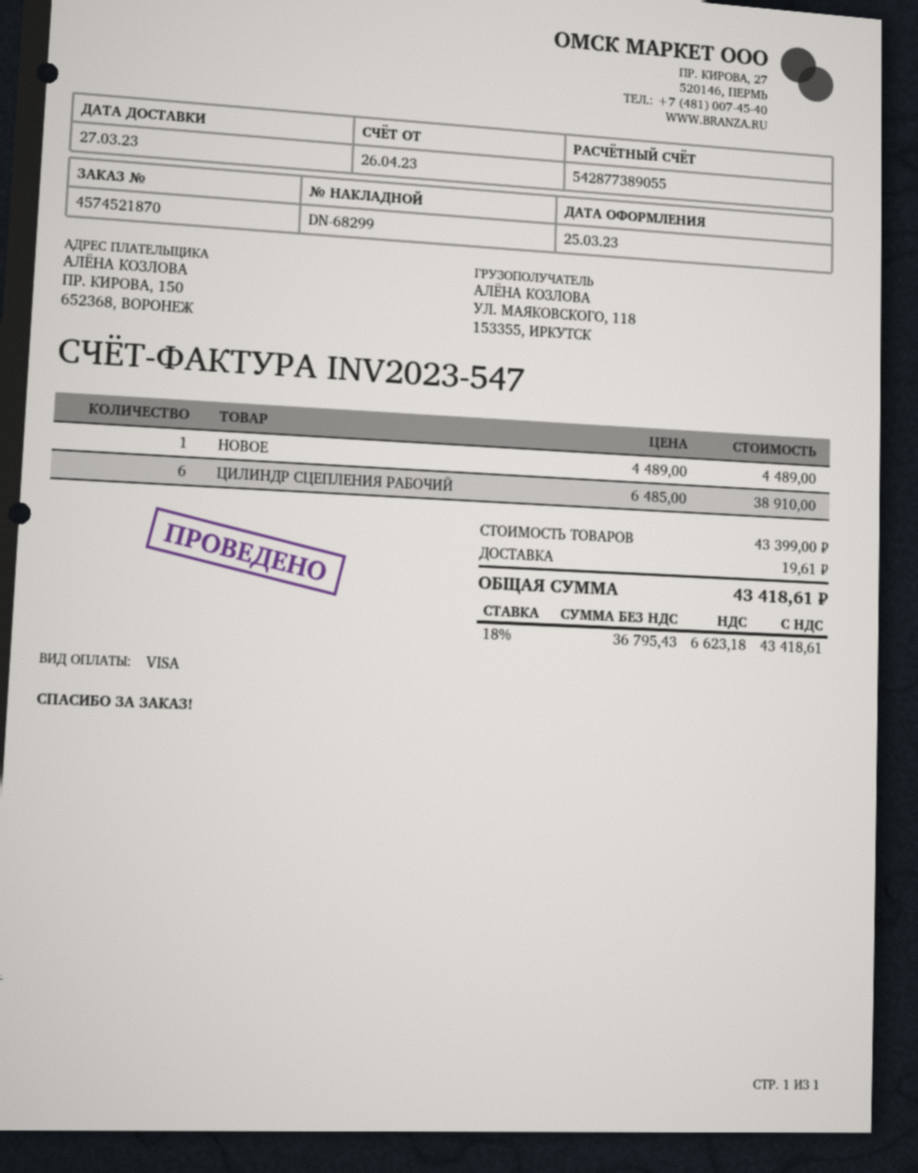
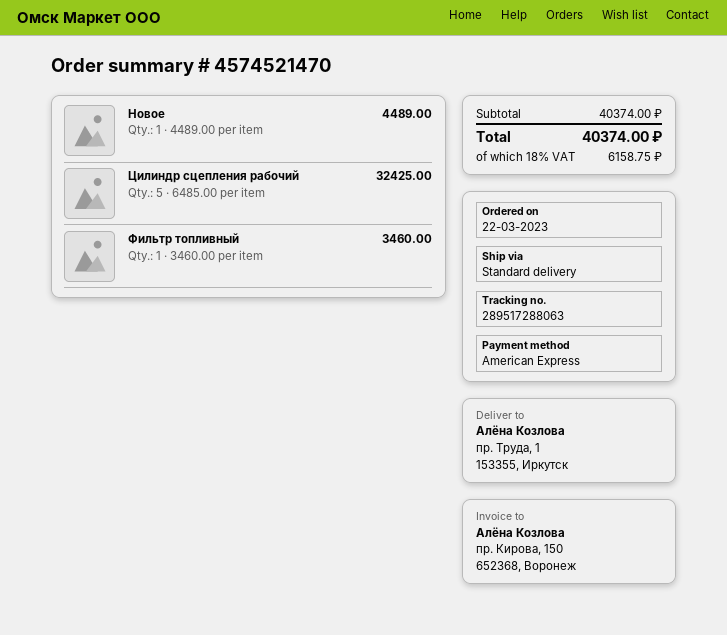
order number: 4574521870 -> 4574521470
order date: 2023-03-25 -> 2023-03-22
payment method: Visa -> American Express
ship to: УЛ. МАЯКОВСКОГО, 118, 153355, ИРКУТСК -> пр. Труда, 1, 153355, Иркутск
ЦИЛИНДР СЦЕПЛЕНИЯ РАБОЧИЙ: 6 x 6485.00 = 38910.00 -> 5 x 6485.00 = 32425.00
Фильтр топливный: none -> 1 x 3460.00 = 3460.00
subtotal: 43399.00 -> 40374.00
shipping: 19.61 -> none
tax: 18% = 6623.18 -> 18% = 6158.75
total: 43418.61 -> 40374.00

